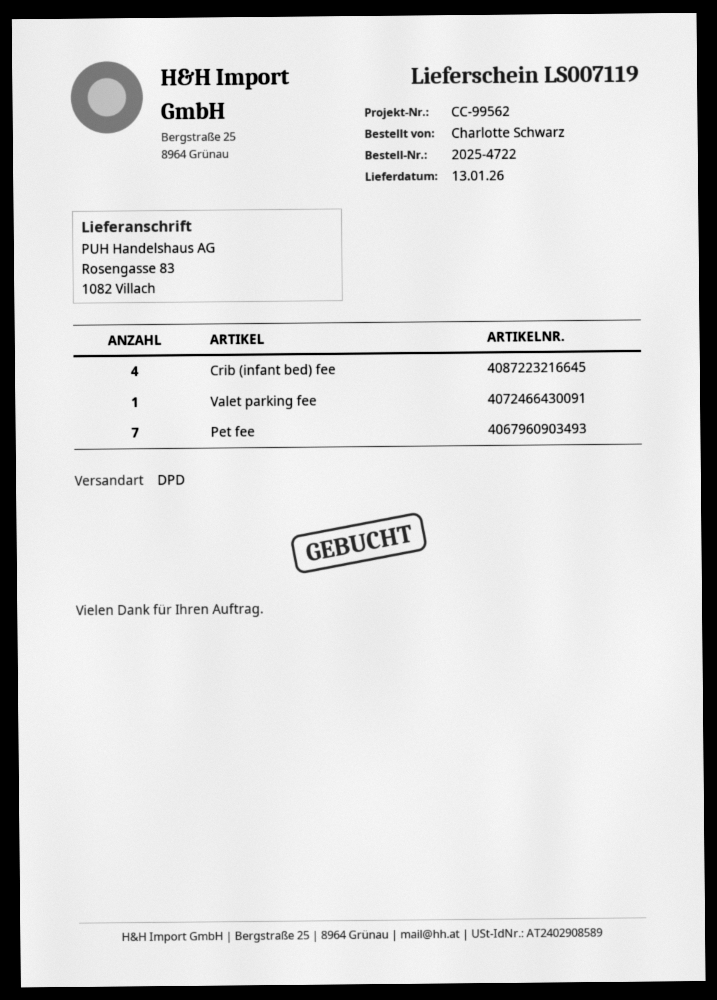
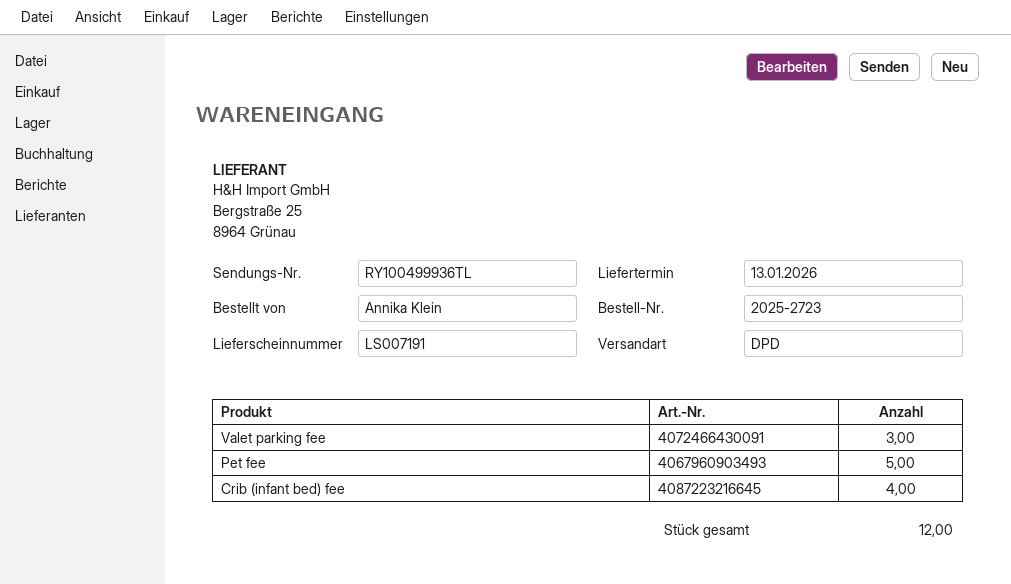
order number: 2025-4722 -> 2025-2723
delivery note number: LS007119 -> LS007191
ordered by: Charlotte Schwarz -> Annika Klein
Valet parking fee: 1 -> 3
Pet fee: 7 -> 5

